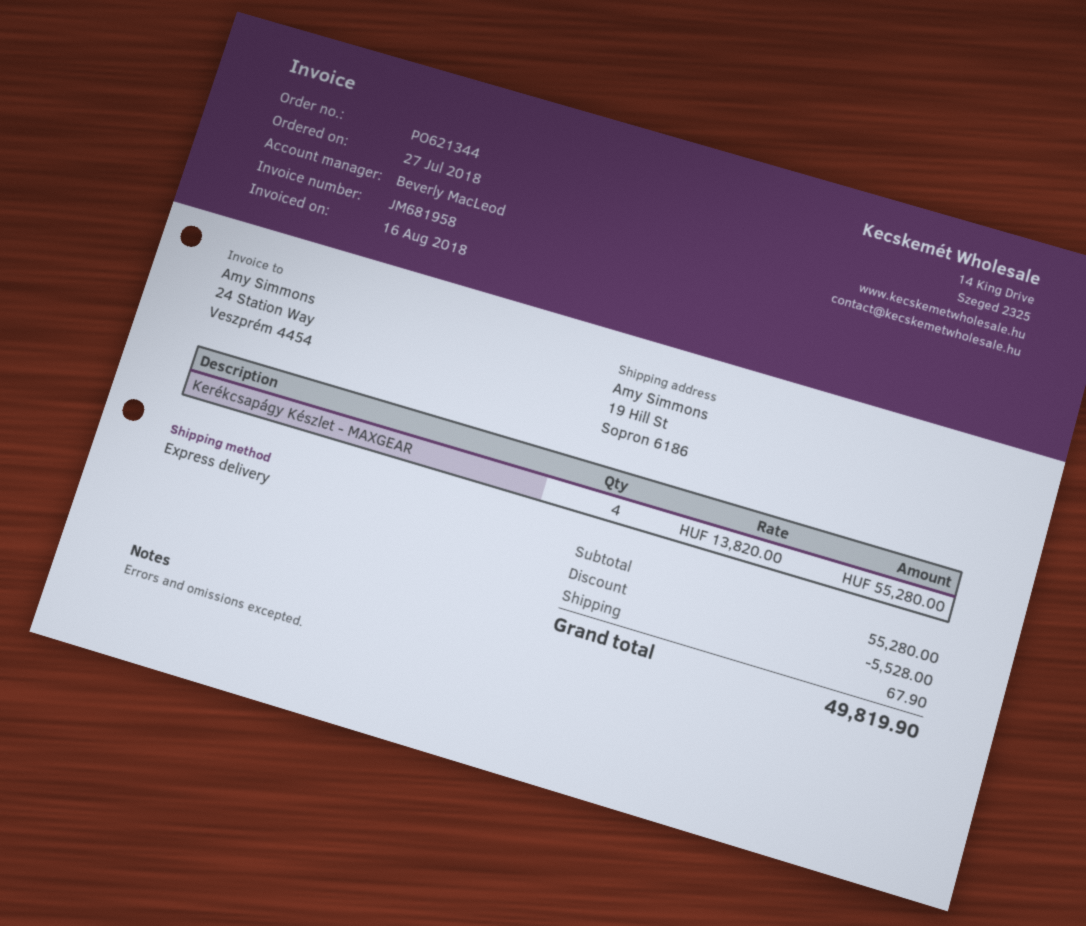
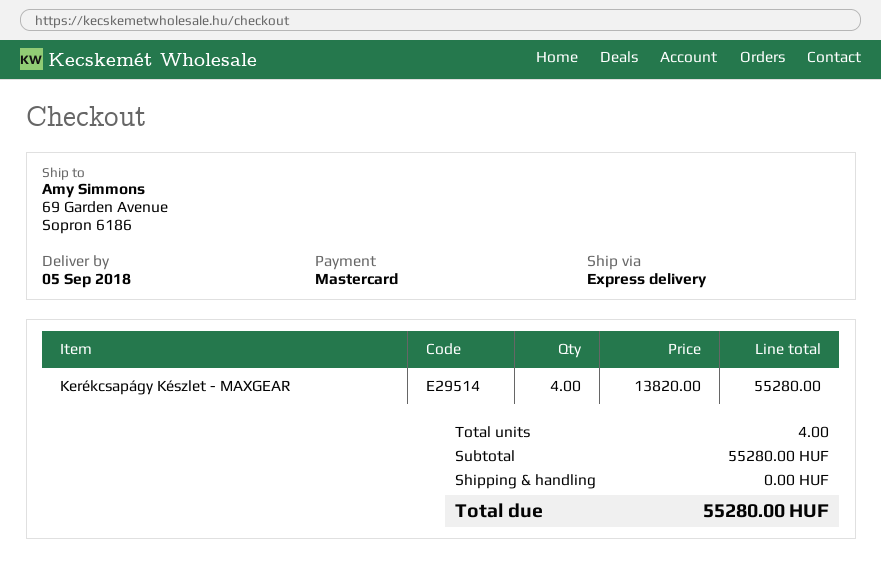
ship to: 19 Hill St, Sopron 6186 -> 69 Garden Avenue, Sopron 6186
discount: 5528.00 -> none
shipping: 67.90 -> 0.00
total: 49819.90 -> 55280.00

